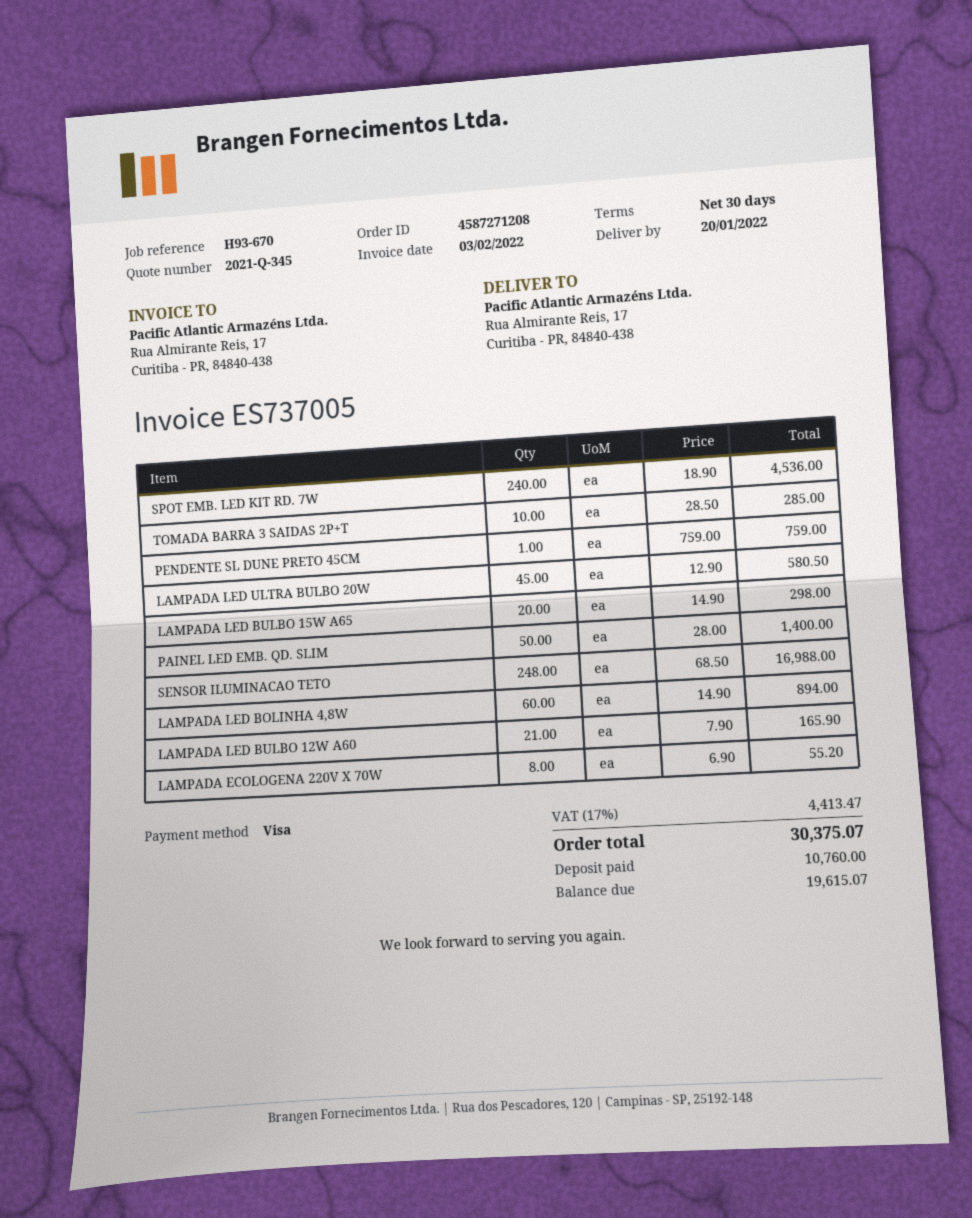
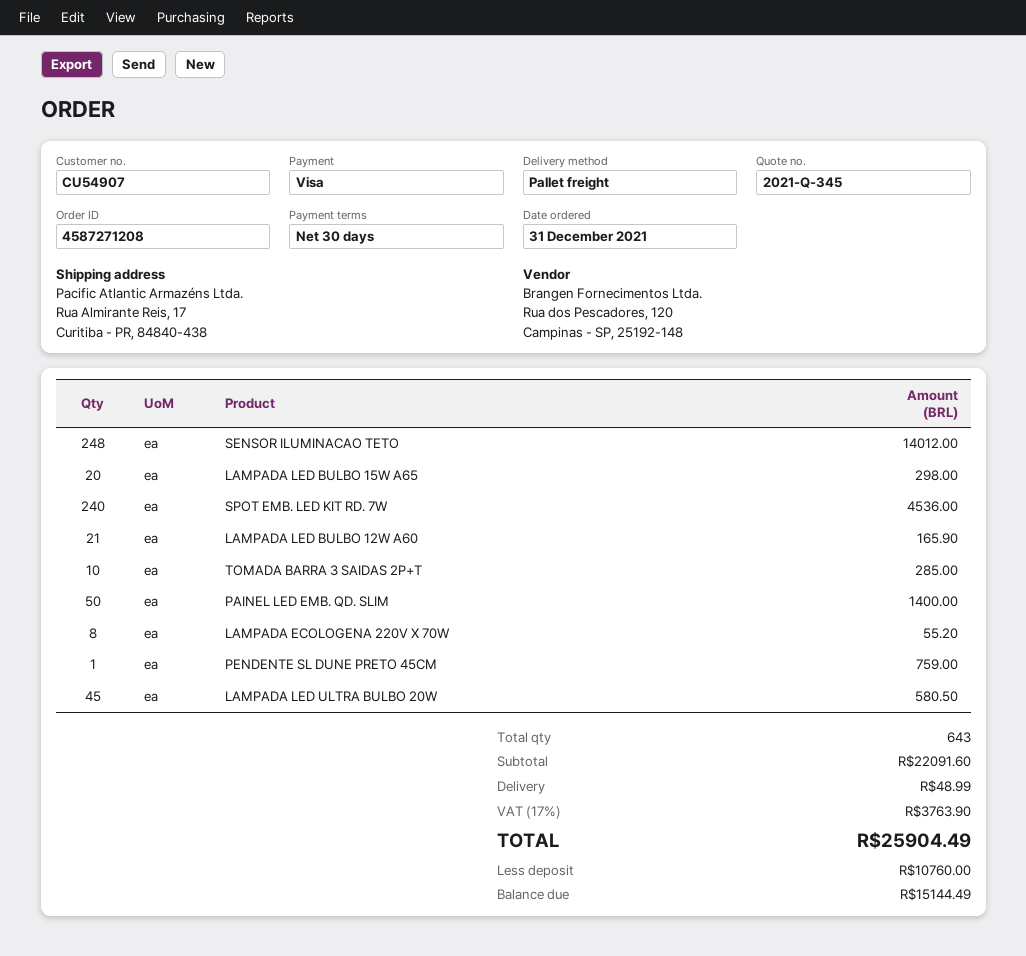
SENSOR ILUMINACAO TETO: 248 for 16988.00 -> 248 for 14012.00
LAMPADA LED BOLINHA 4,8W: 60 for 894.00 -> none
shipping: none -> 48.99
tax: 17% = 4413.47 -> 17% = 3763.90
total: 30375.07 -> 25904.49
balance: 19615.07 -> 15144.49

